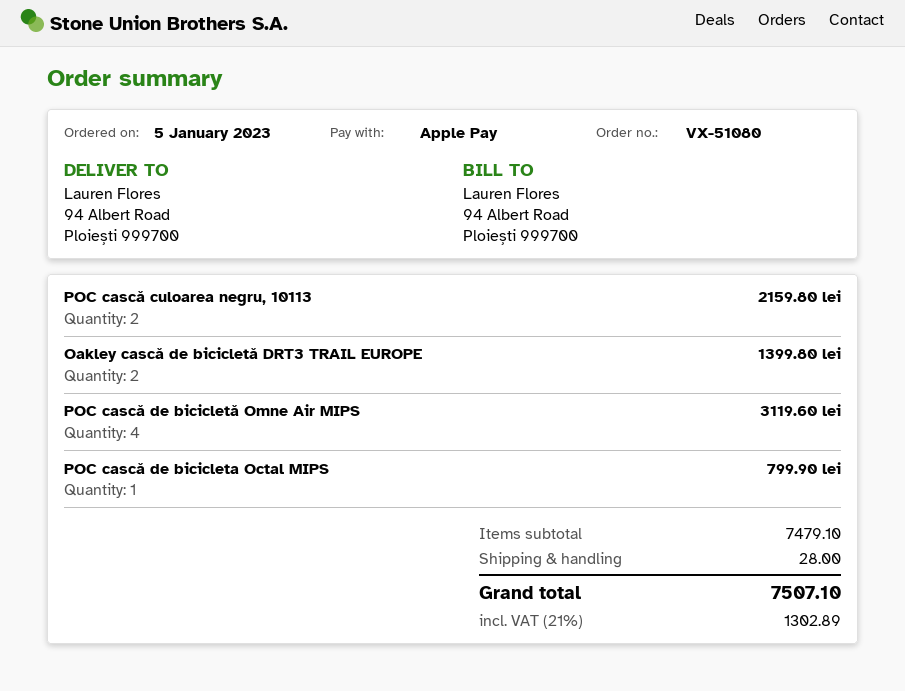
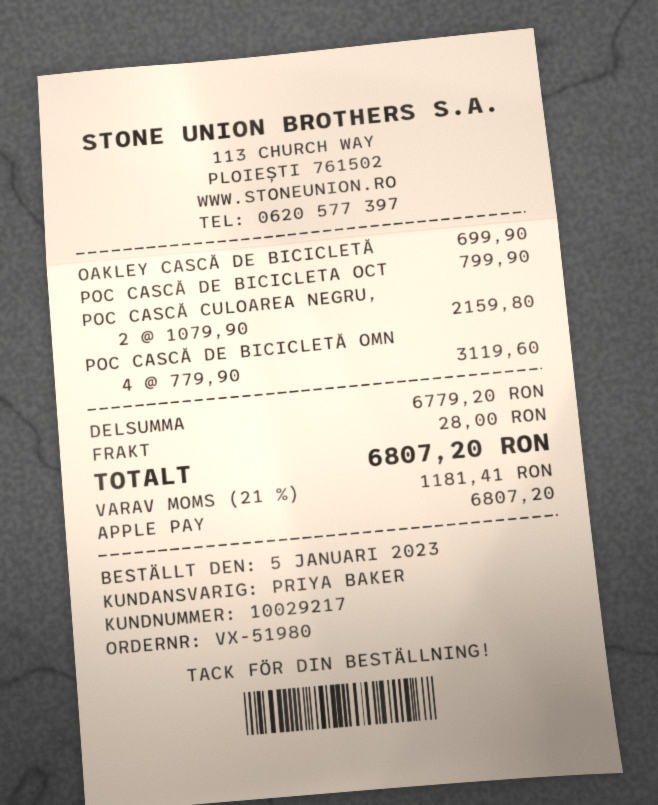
order number: VX-51080 -> VX-51980
Oakley cască de bicicletă DRT3 TRAIL EUROPE: 2 for 1399.80 -> 1 for 699.90
subtotal: 7479.10 -> 6779.20
tax: 21% = 1302.89 -> 21% = 1181.41
total: 7507.10 -> 6807.20

